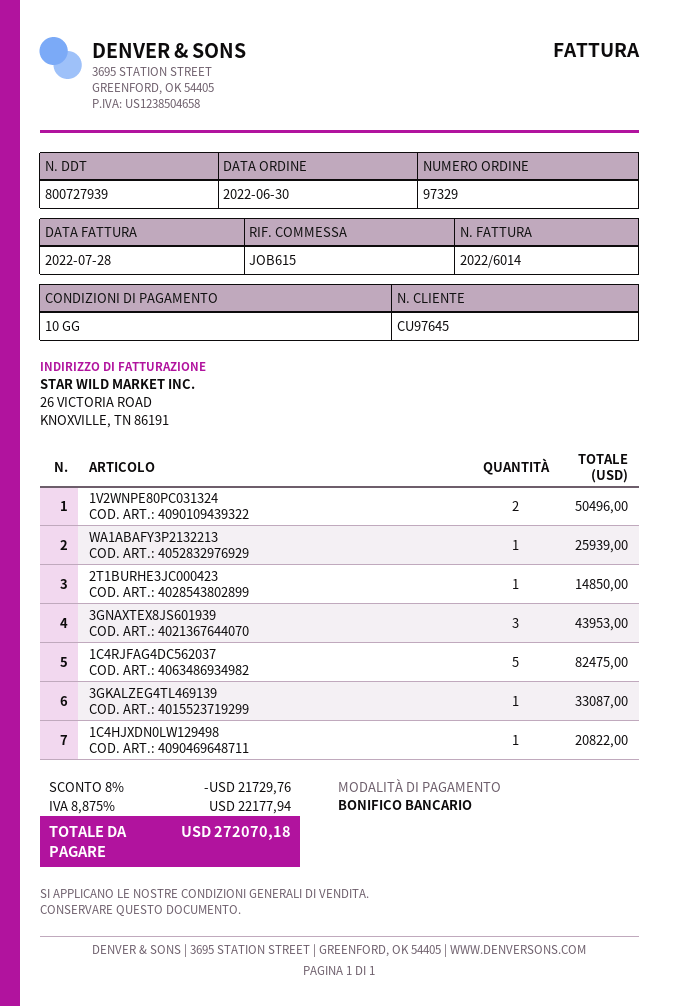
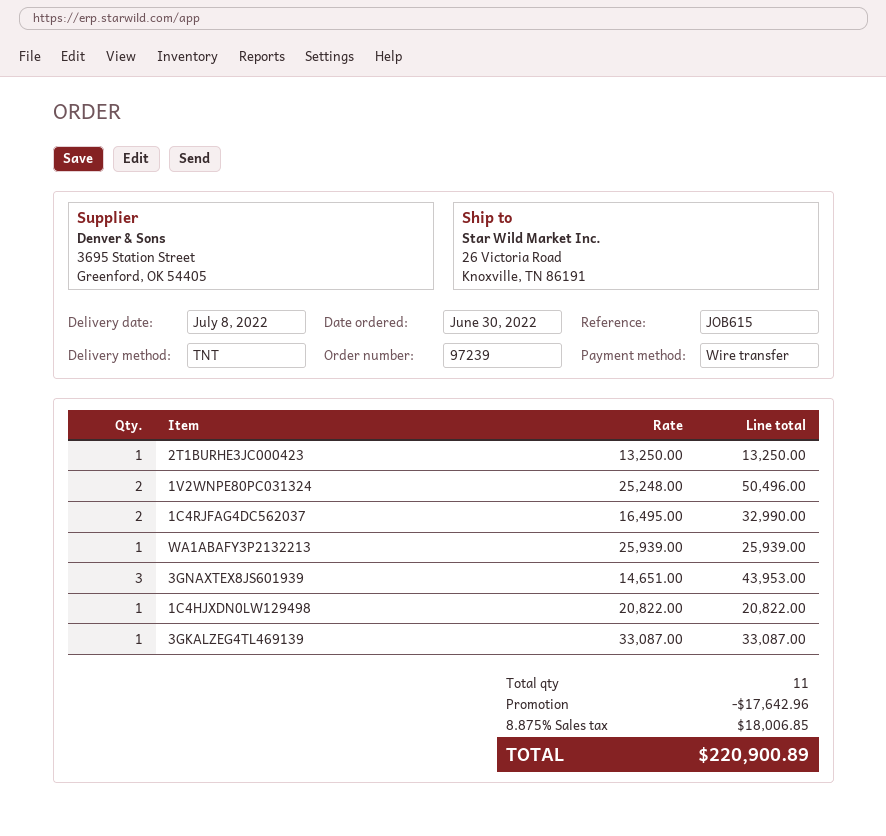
order number: 97329 -> 97239
2T1BURHE3JC000423: 1 for 14850.00 -> 1 for 13250.00
1C4RJFAG4DC562037: 5 for 82475.00 -> 2 for 32990.00
discount: 21729.76 -> 17642.96
tax: 8.875% = 22177.94 -> 8.875% = 18006.85
total: 272070.18 -> 220900.89

